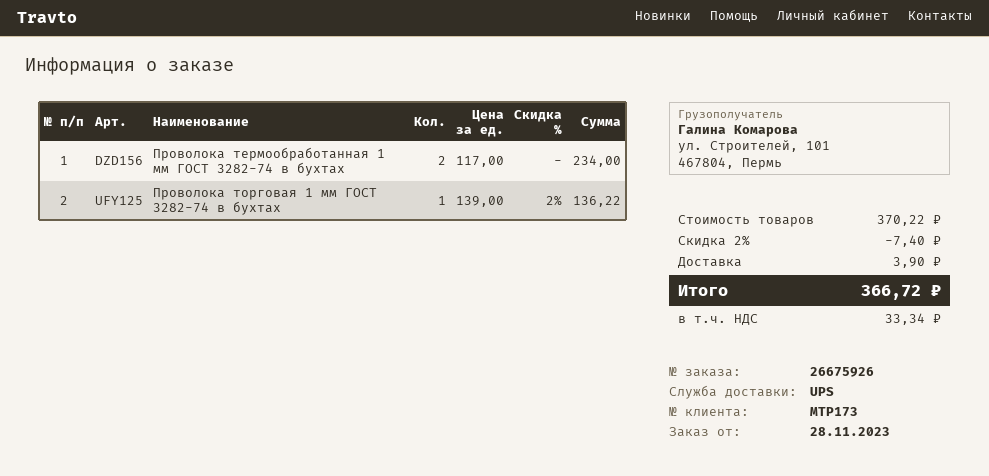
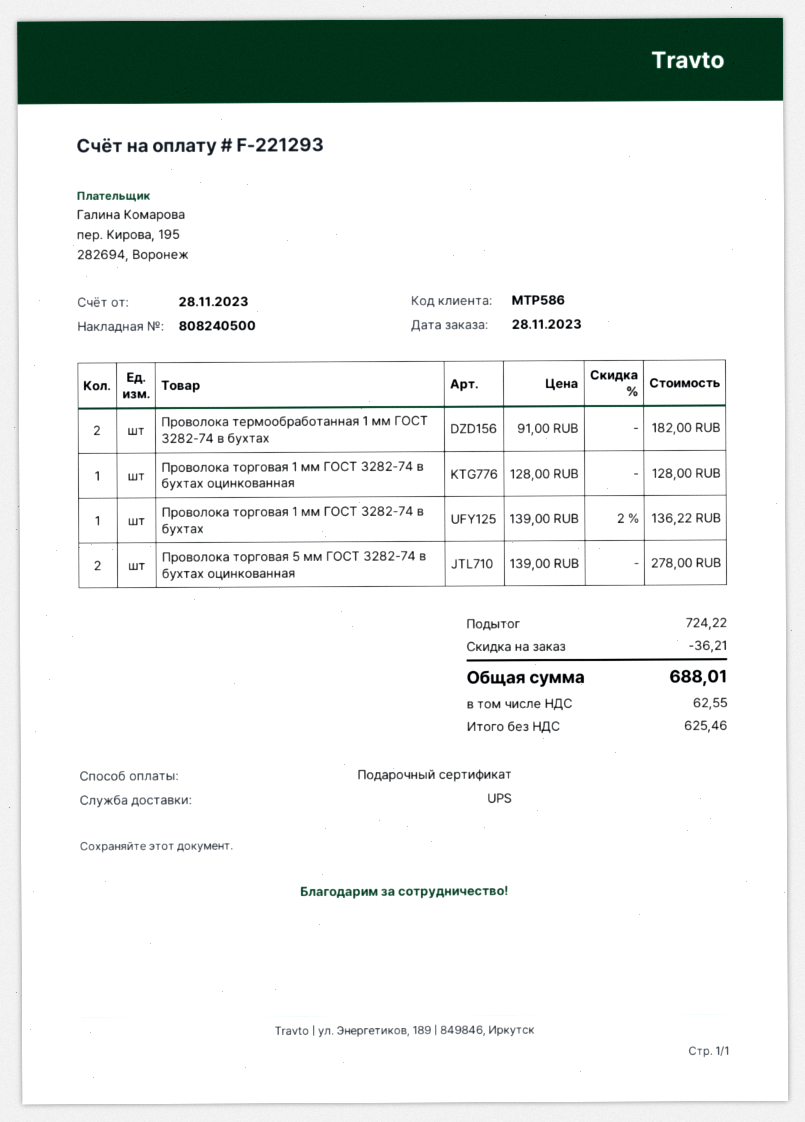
customer number: MTP173 -> MTP586
Проволока термообработанная 1 мм ГОСТ 3282-74 в бухтах: 2 x 117.00 = 234.00 -> 2 x 91.00 = 182.00
Проволока торговая 1 мм ГОСТ 3282-74 в бухтах оцинкованная: none -> 1 x 128.00 = 128.00
Проволока торговая 5 мм ГОСТ 3282-74 в бухтах оцинкованная: none -> 2 x 139.00 = 278.00
subtotal: 370.22 -> 724.22
discount: 7.40 -> 36.21
shipping: 3.90 -> none
tax: 33.34 -> 62.55
total: 366.72 -> 688.01

